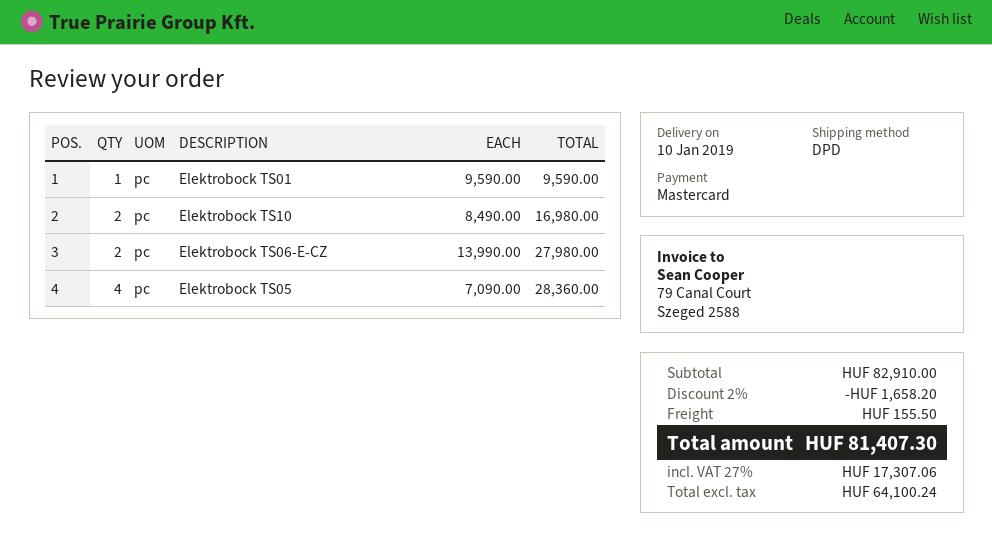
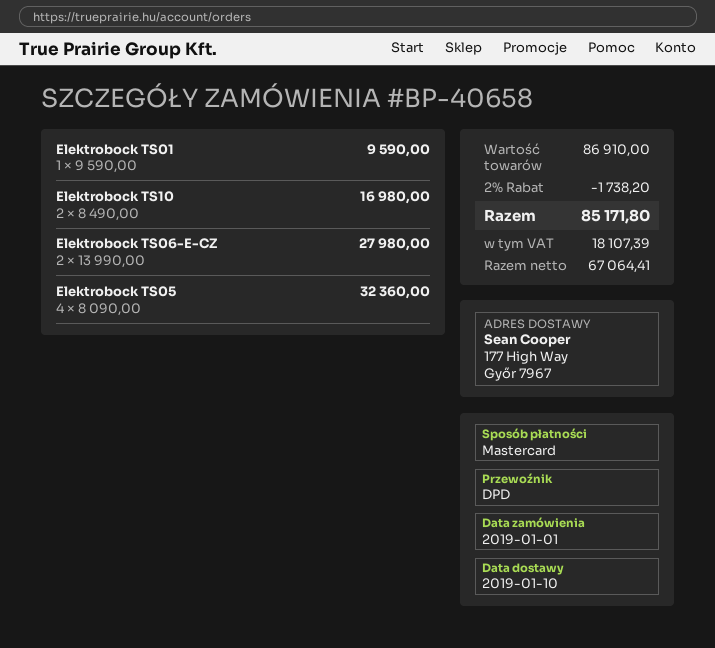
Elektrobock TS05: 4 x 7090.00 = 28360.00 -> 4 x 8090.00 = 32360.00
subtotal: 82910.00 -> 86910.00
discount: 2% = 1658.20 -> 2% = 1738.20
shipping: 155.50 -> none
net: 64100.24 -> 67064.41
tax: 17307.06 -> 18107.39
total: 81407.30 -> 85171.80

